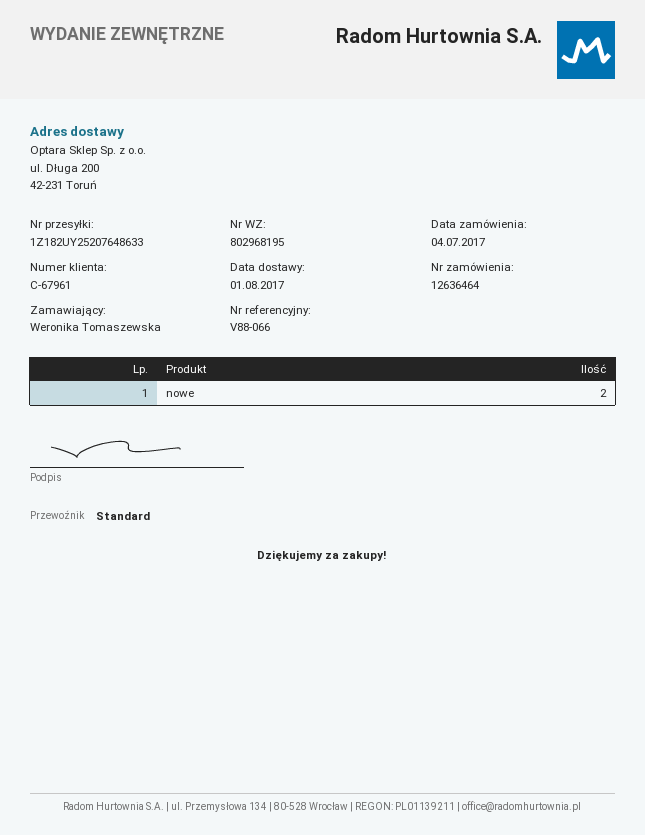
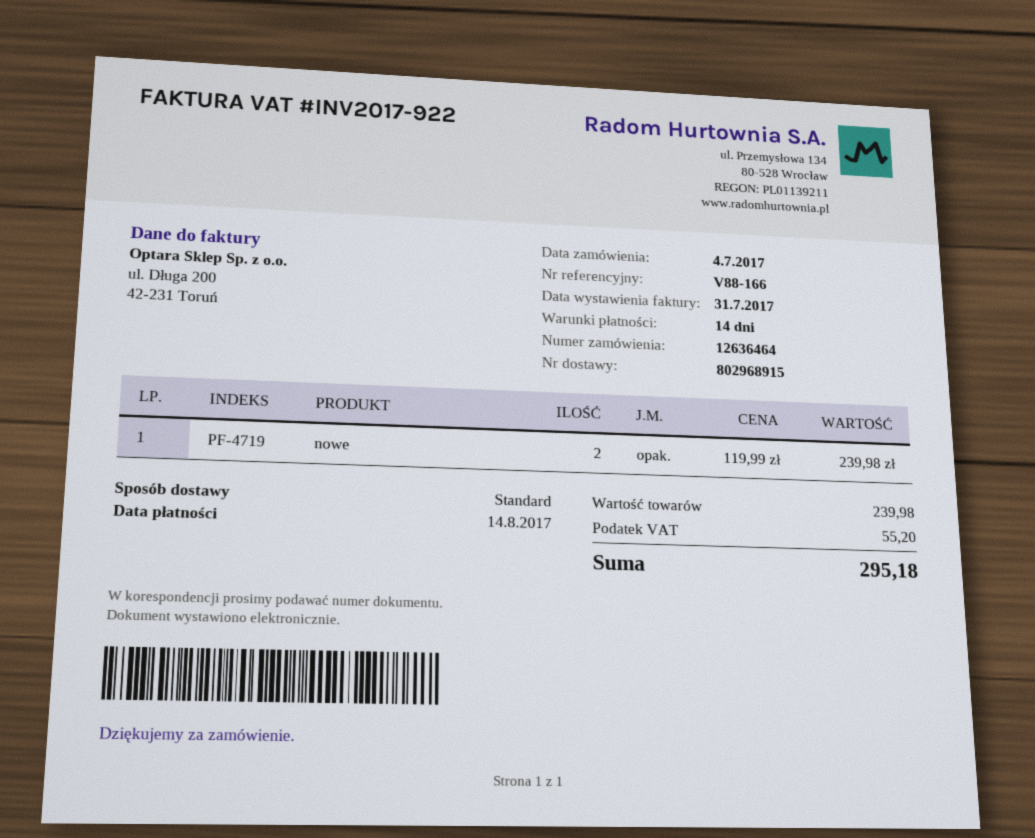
delivery note number: 802968195 -> 802968915
reference: V88-066 -> V88-166

